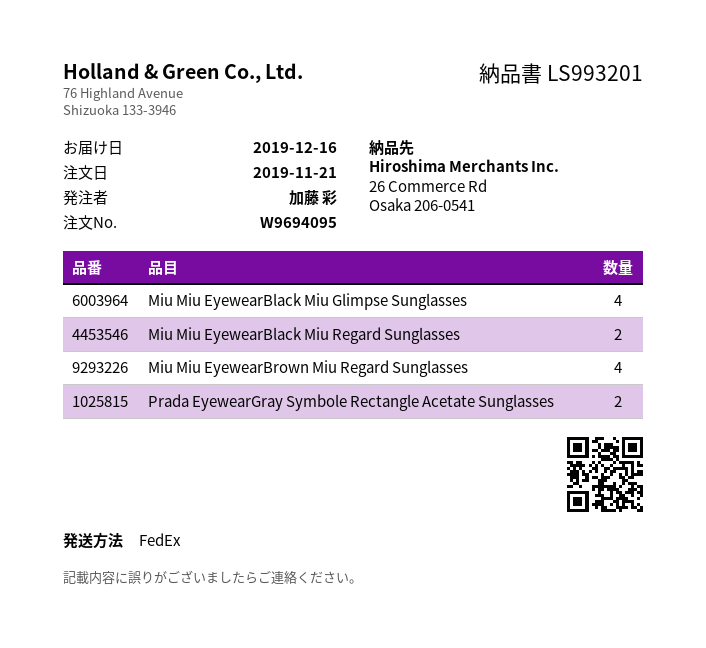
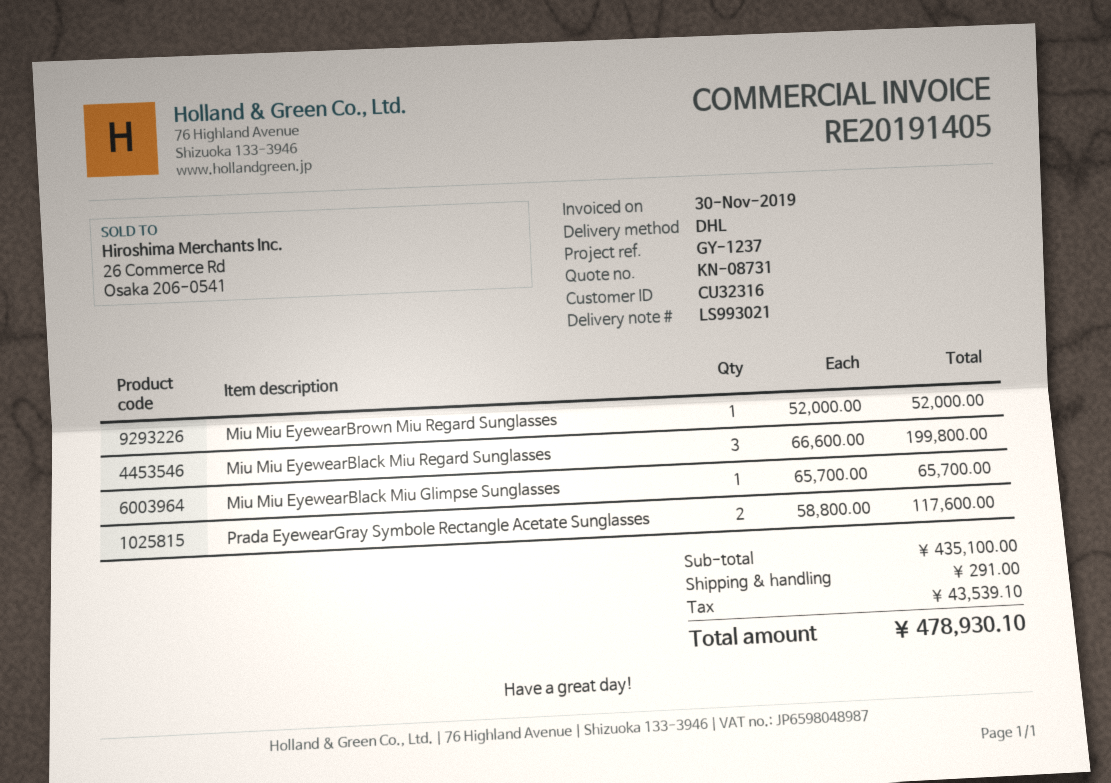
delivery note number: LS993201 -> LS993021
shipping method: FedEx -> DHL
Miu Miu EyewearBlack Miu Glimpse Sunglasses: 4 -> 1
Miu Miu EyewearBlack Miu Regard Sunglasses: 2 -> 3
Miu Miu EyewearBrown Miu Regard Sunglasses: 4 -> 1

